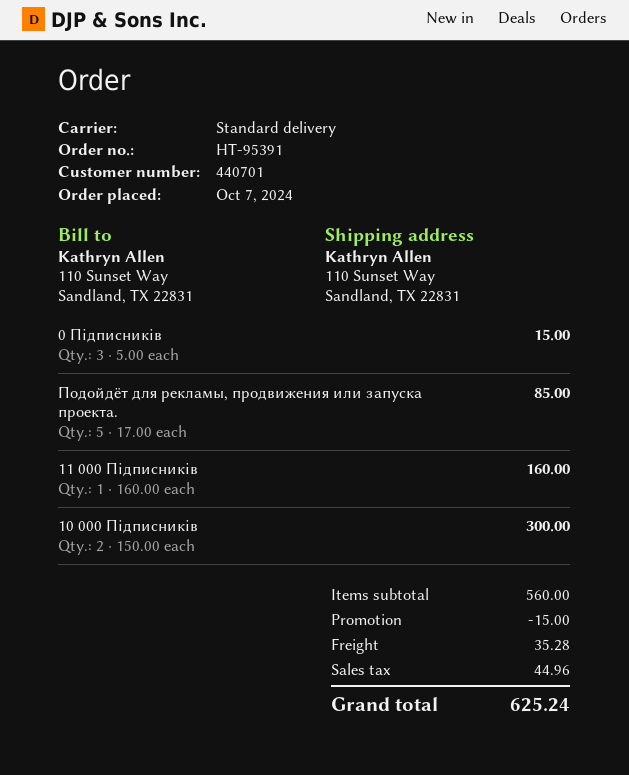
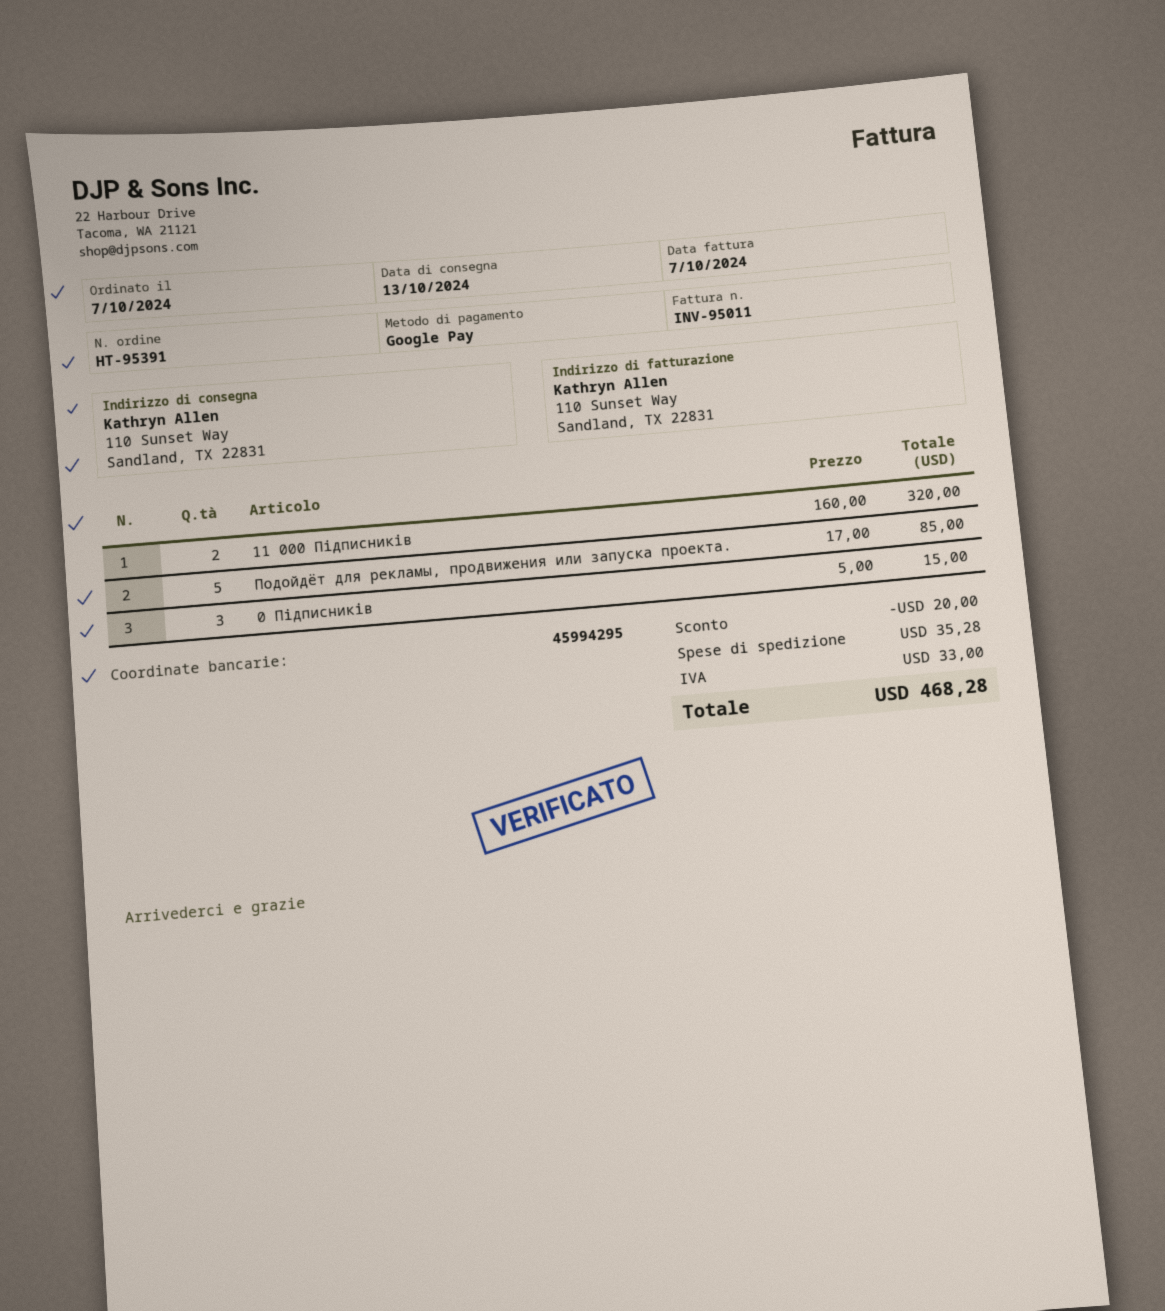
11 000 Підписників: 1 x 160.00 = 160.00 -> 2 x 160.00 = 320.00
10 000 Підписників: 2 x 150.00 = 300.00 -> none
discount: 15.00 -> 20.00
tax: 44.96 -> 33.00
total: 625.24 -> 468.28

